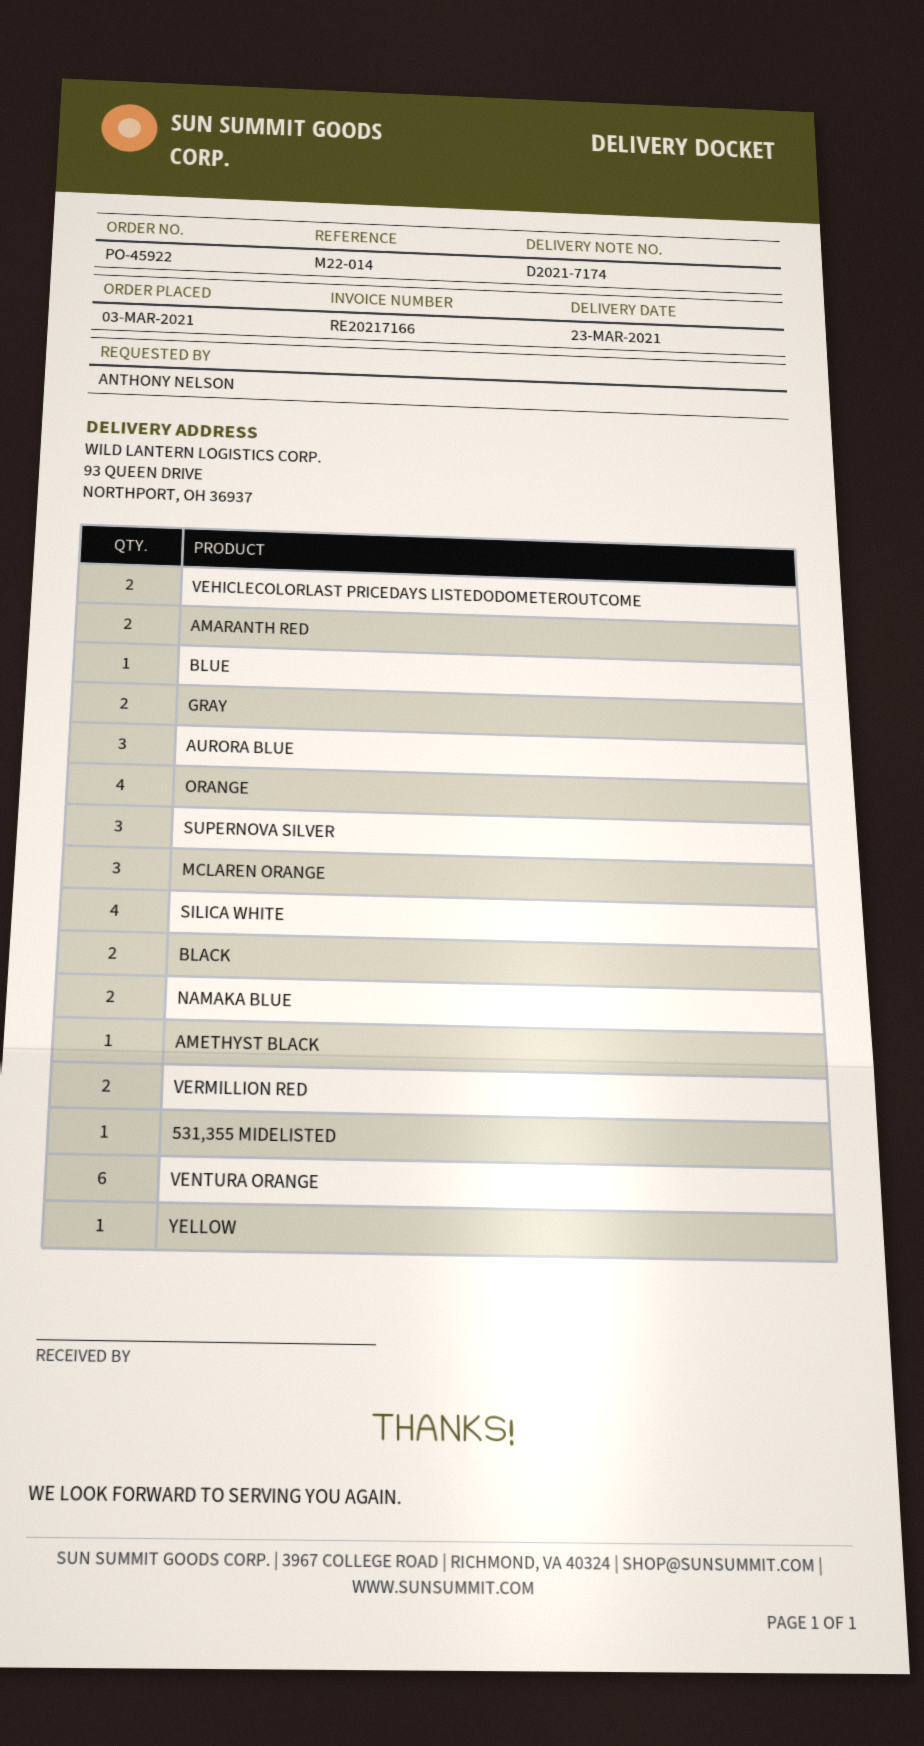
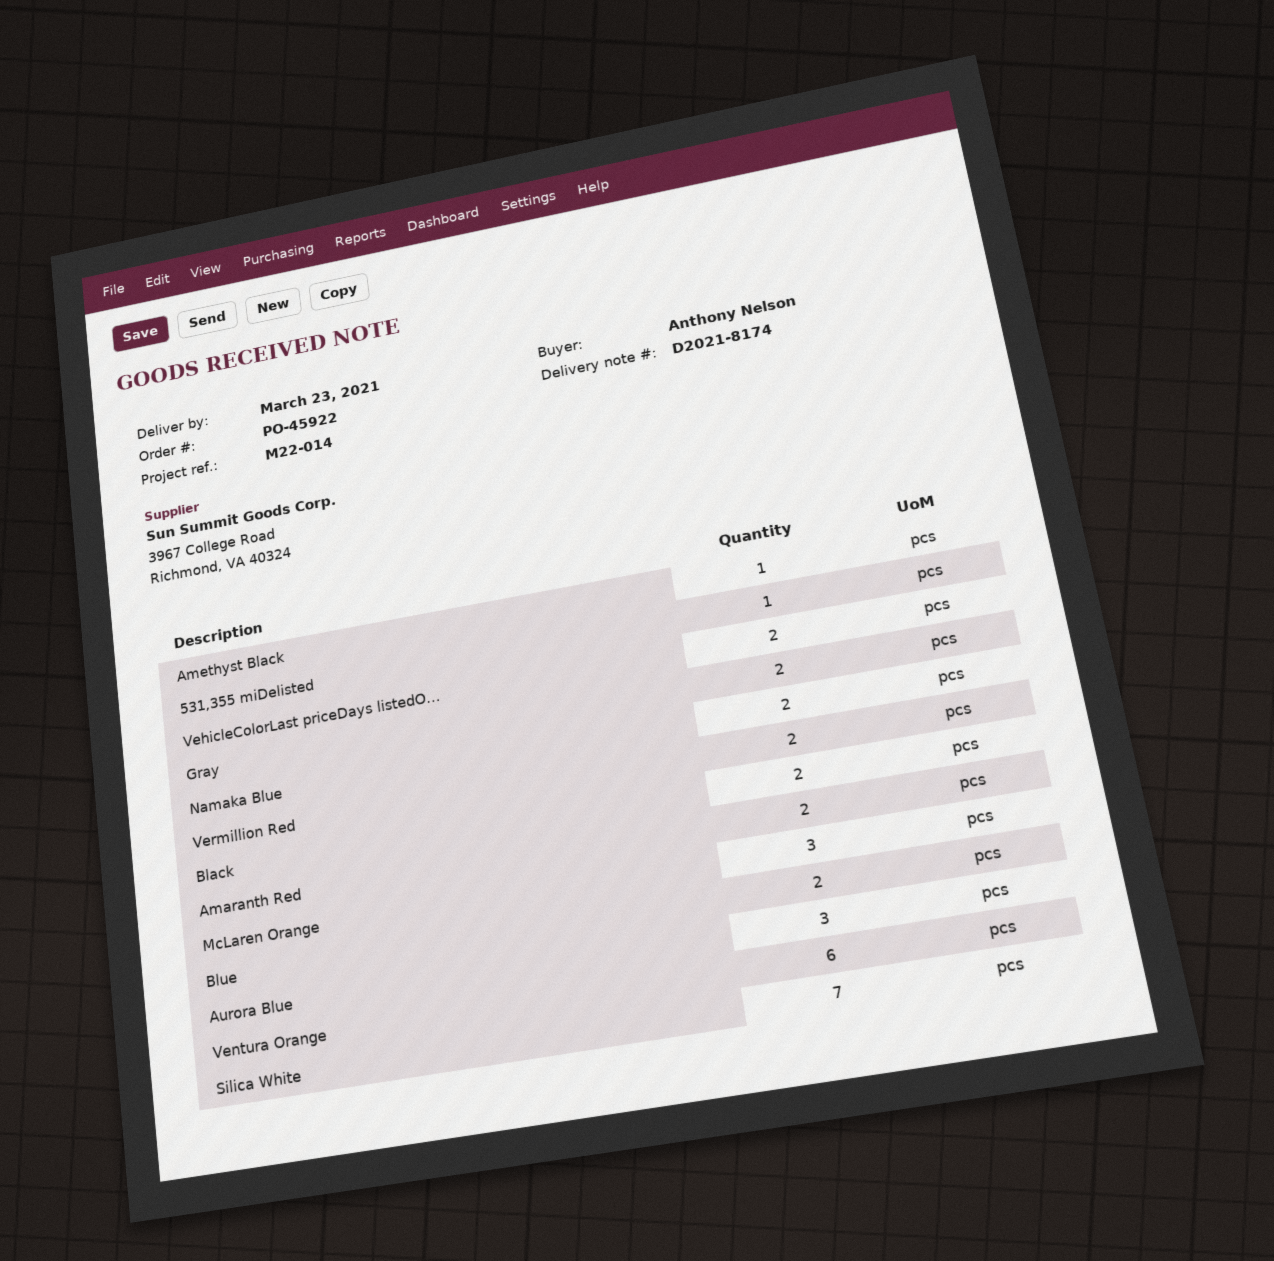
delivery note number: D2021-7174 -> D2021-8174
BLUE: 1 -> 2
ORANGE: 4 -> none
SUPERNOVA SILVER: 3 -> none
SILICA WHITE: 4 -> 7
YELLOW: 1 -> none

